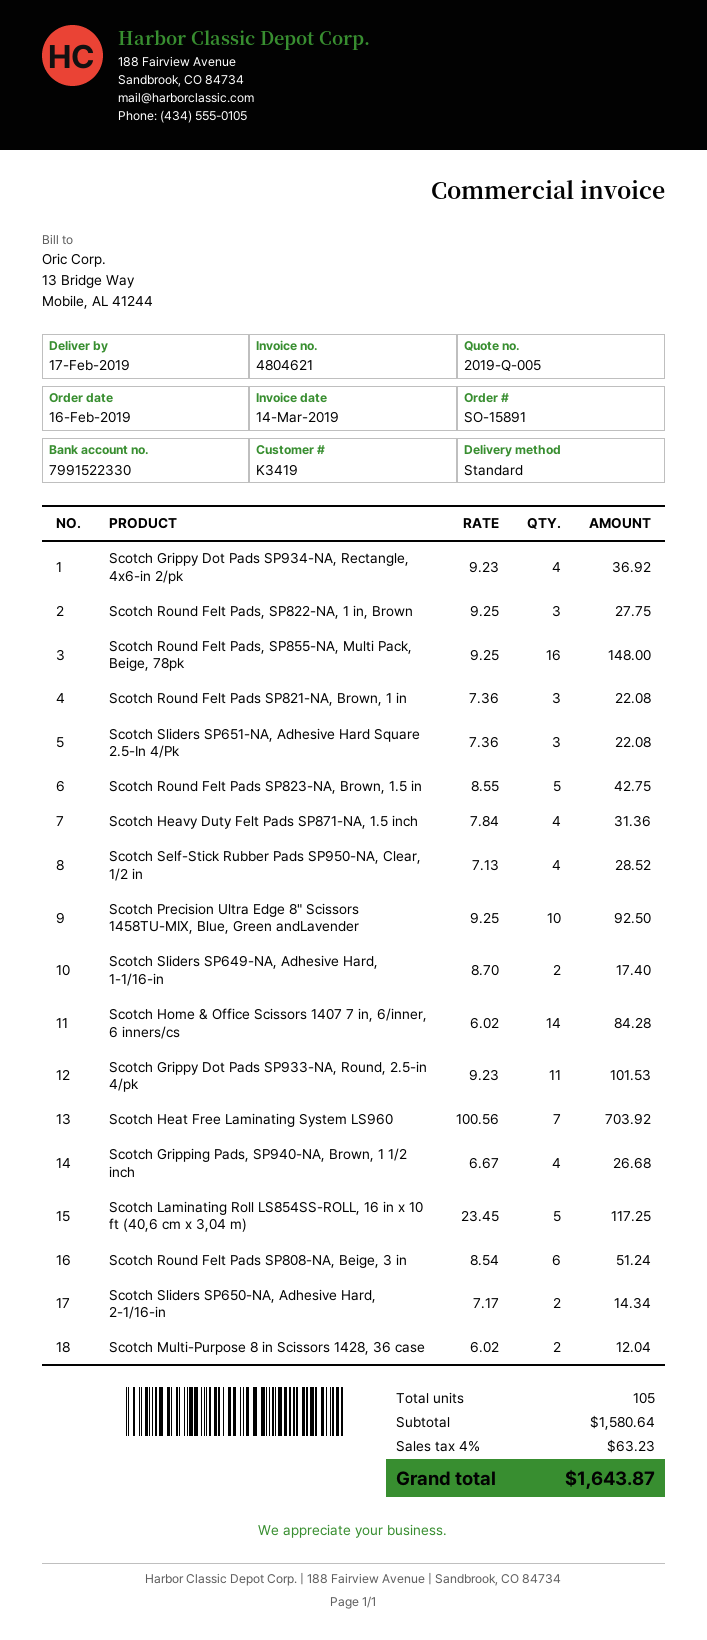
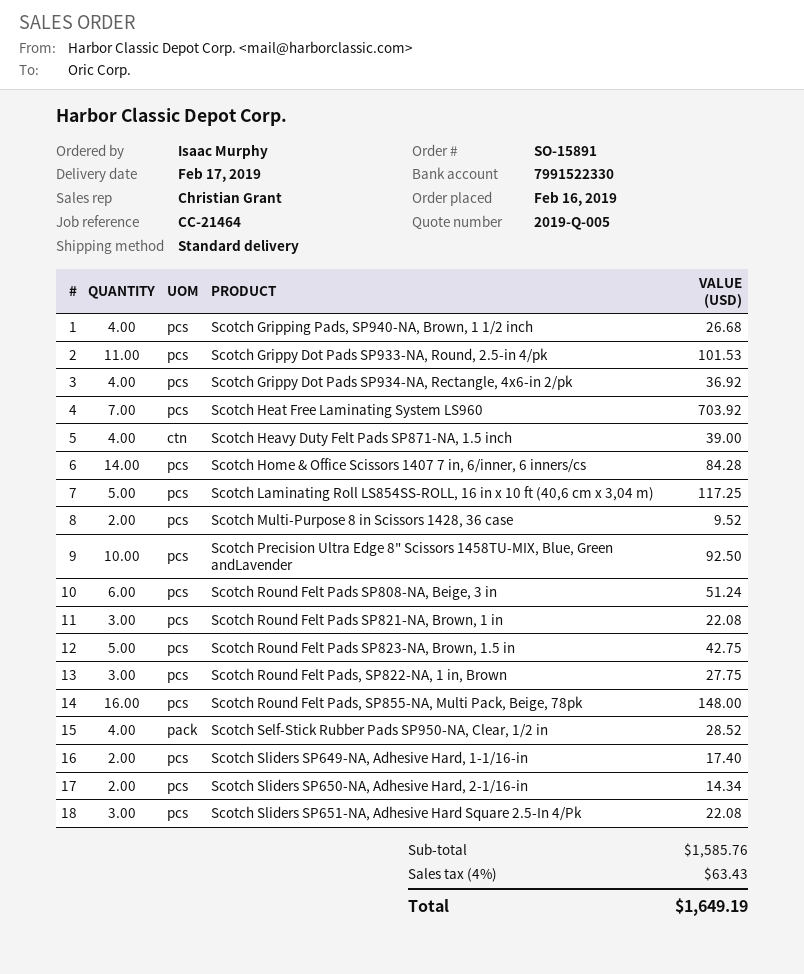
Scotch Heavy Duty Felt Pads SP871-NA, 1.5 inch: 4 for 31.36 -> 4 for 39.00
Scotch Multi-Purpose 8 in Scissors 1428, 36 case: 2 for 12.04 -> 2 for 9.52
subtotal: 1580.64 -> 1585.76
tax: 4% = 63.23 -> 4% = 63.43
total: 1643.87 -> 1649.19

